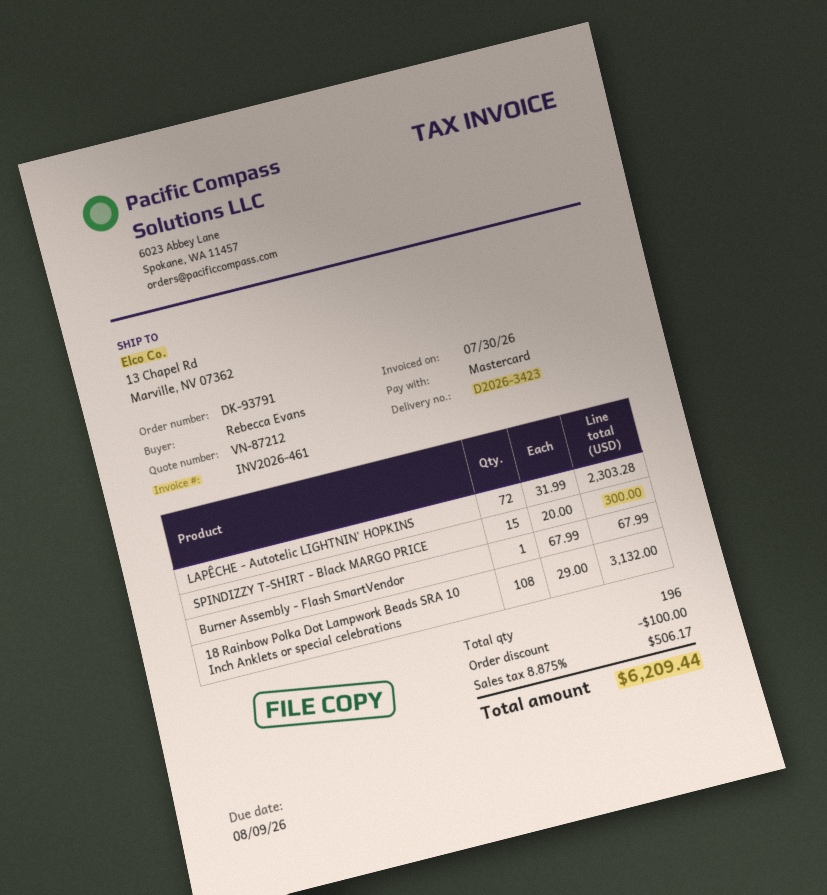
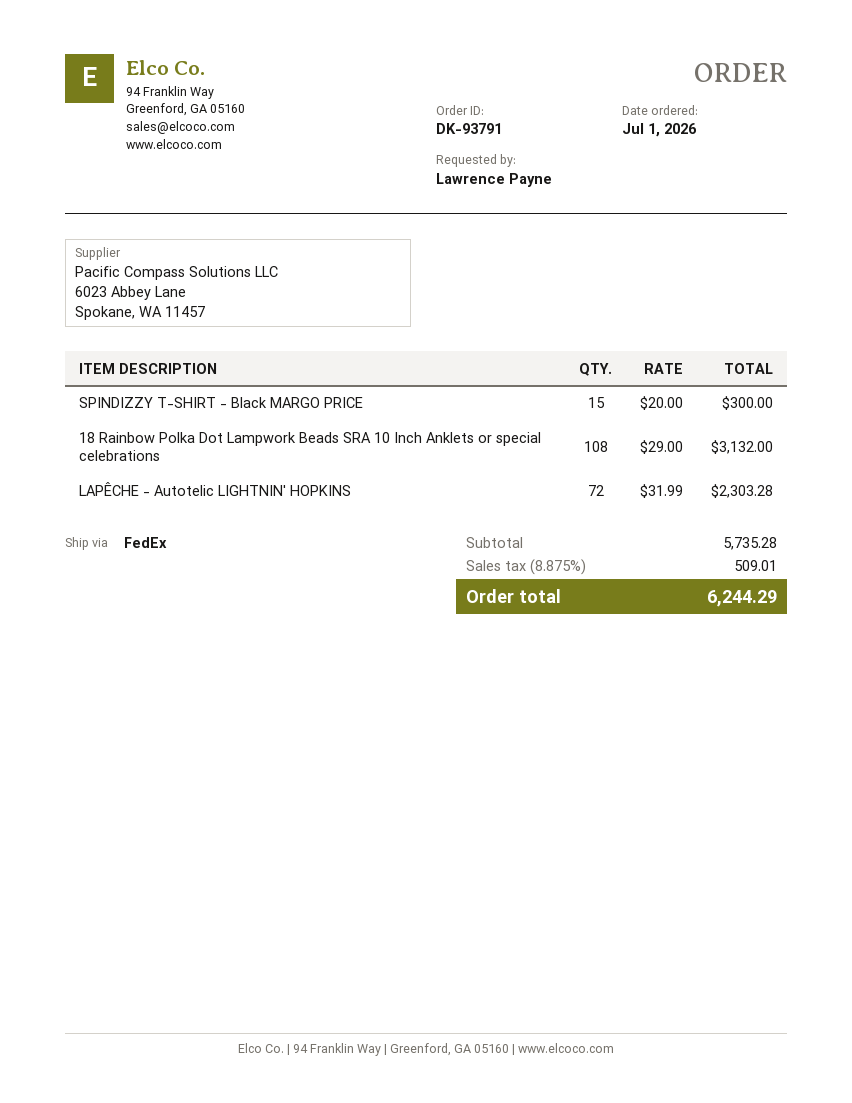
ordered by: Rebecca Evans -> Lawrence Payne
Burner Assembly - Flash SmartVendor: 1 x 67.99 = 67.99 -> none
discount: 100.00 -> none
tax: 8.875% = 506.17 -> 8.875% = 509.01
total: 6209.44 -> 6244.29

